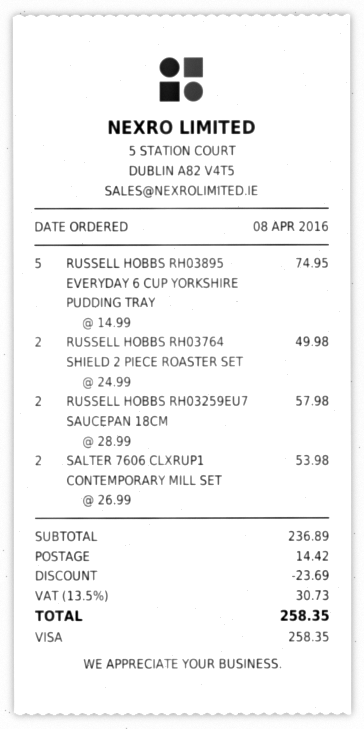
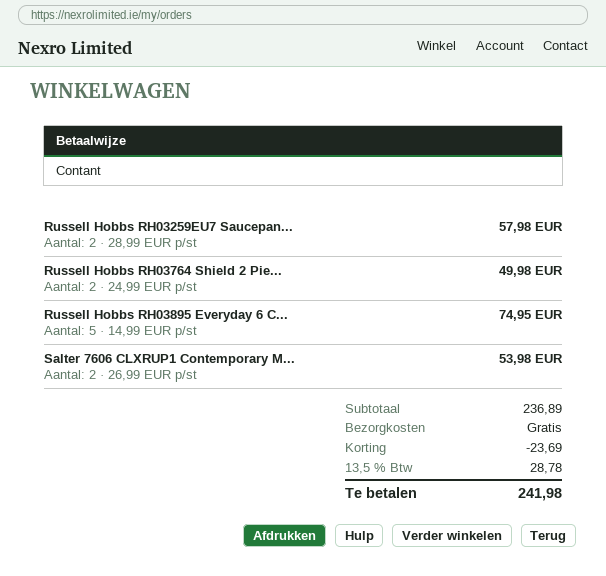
payment method: Visa -> cash
shipping: 14.42 -> 0.00
tax: 13.5% = 30.73 -> 13.5% = 28.78
total: 258.35 -> 241.98

